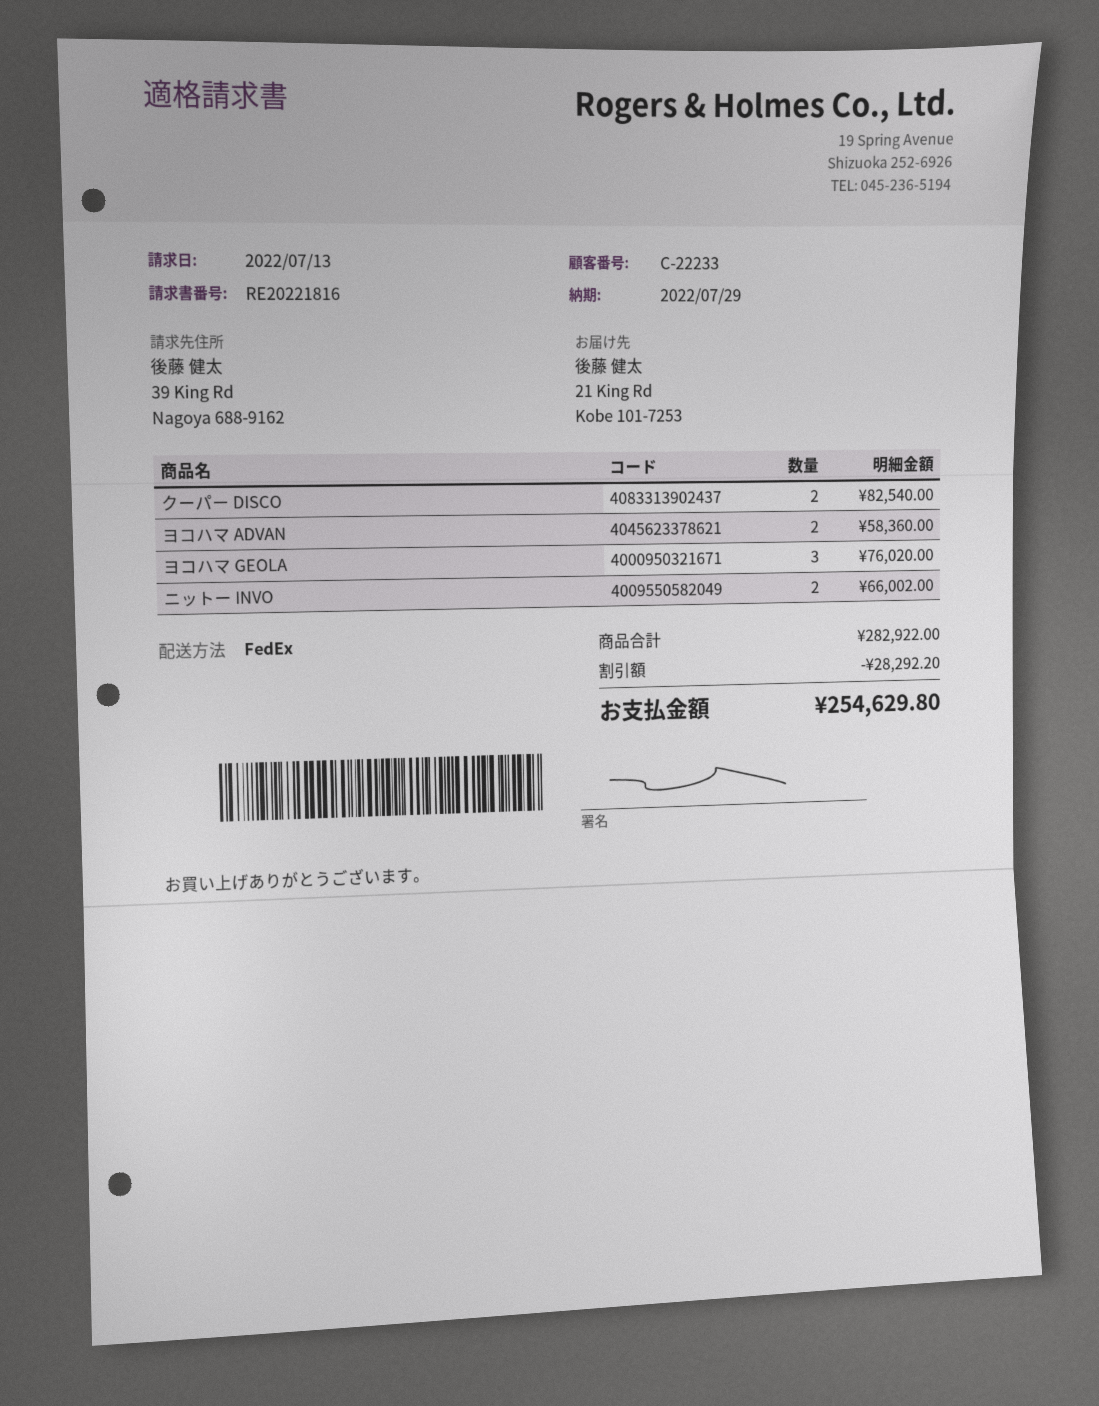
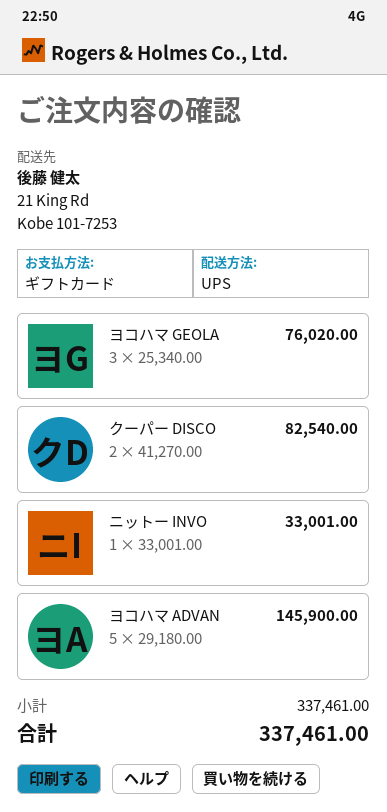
shipping method: FedEx -> UPS
ヨコハマ ADVAN: 2 for 58360.00 -> 5 for 145900.00
ニットー INVO: 2 for 66002.00 -> 1 for 33001.00
subtotal: 282922.00 -> 337461.00
discount: 28292.20 -> none
total: 254629.80 -> 337461.00

